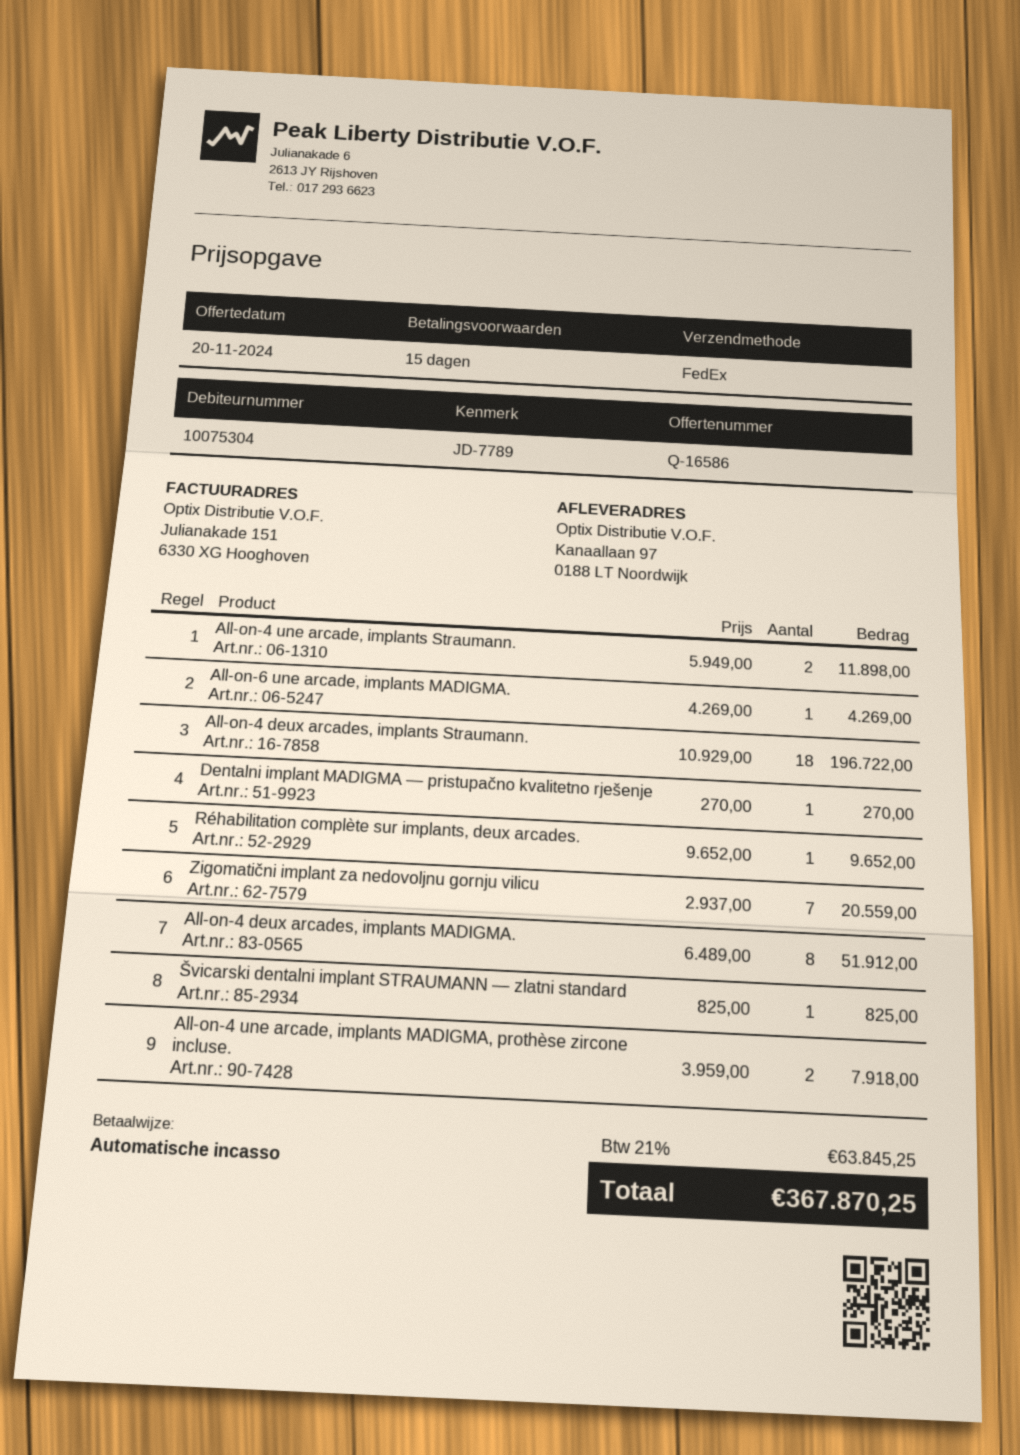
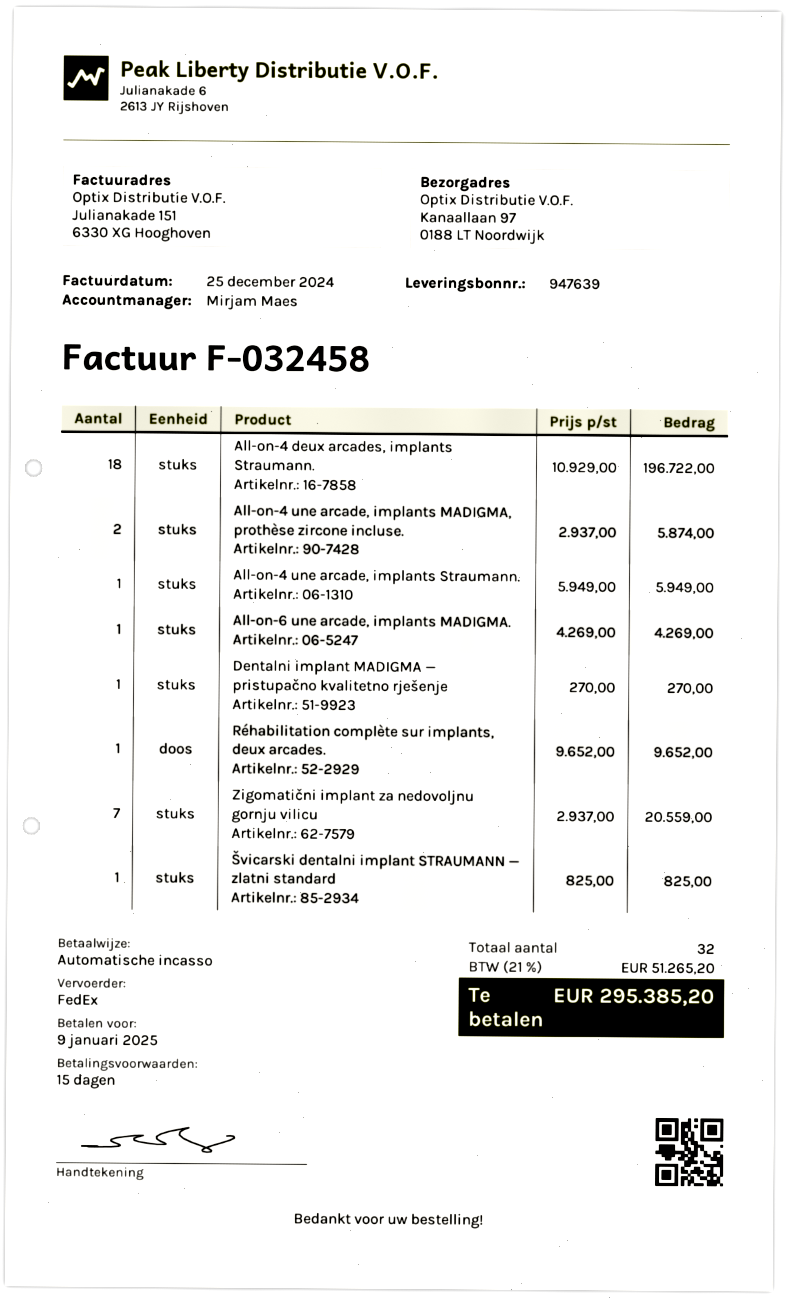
All-on-4 une arcade, implants Straumann.: 2 x 5949.00 = 11898.00 -> 1 x 5949.00 = 5949.00
All-on-4 deux arcades, implants MADIGMA.: 8 x 6489.00 = 51912.00 -> none
All-on-4 une arcade, implants MADIGMA, prothèse zircone incluse.: 2 x 3959.00 = 7918.00 -> 2 x 2937.00 = 5874.00
tax: 21% = 63845.25 -> 21% = 51265.20
total: 367870.25 -> 295385.20

